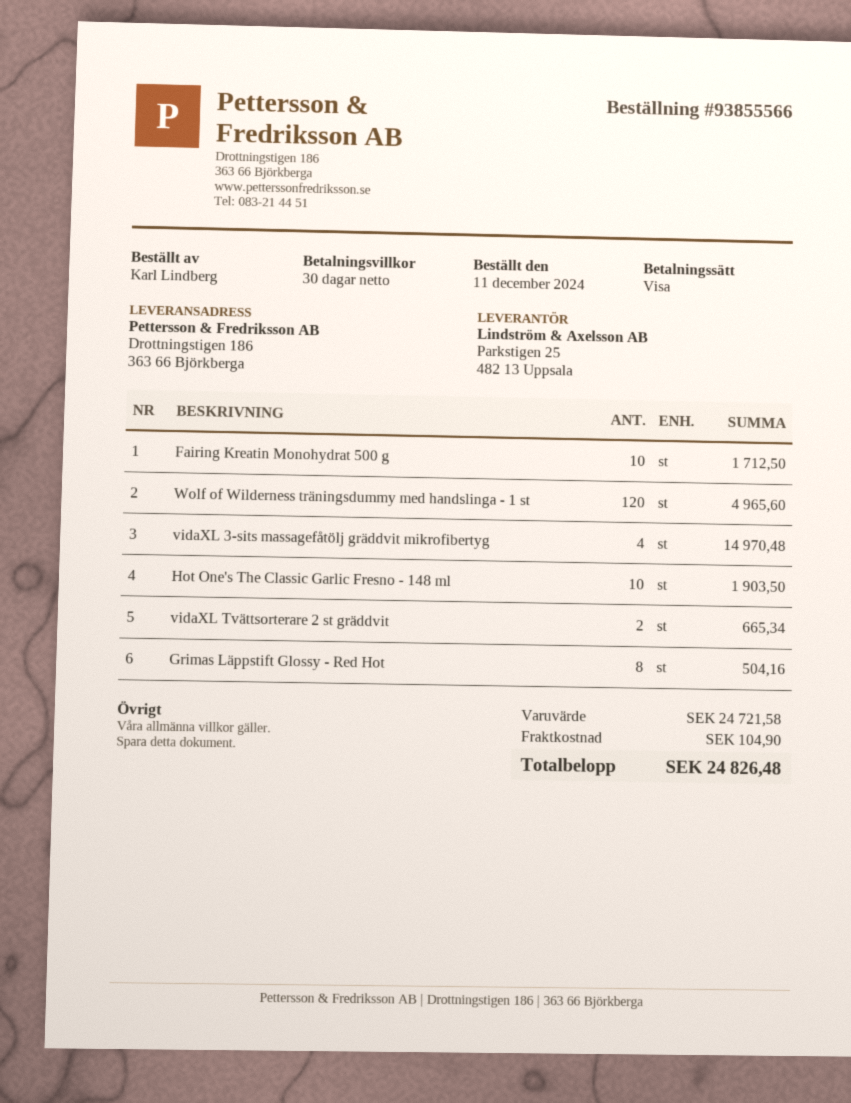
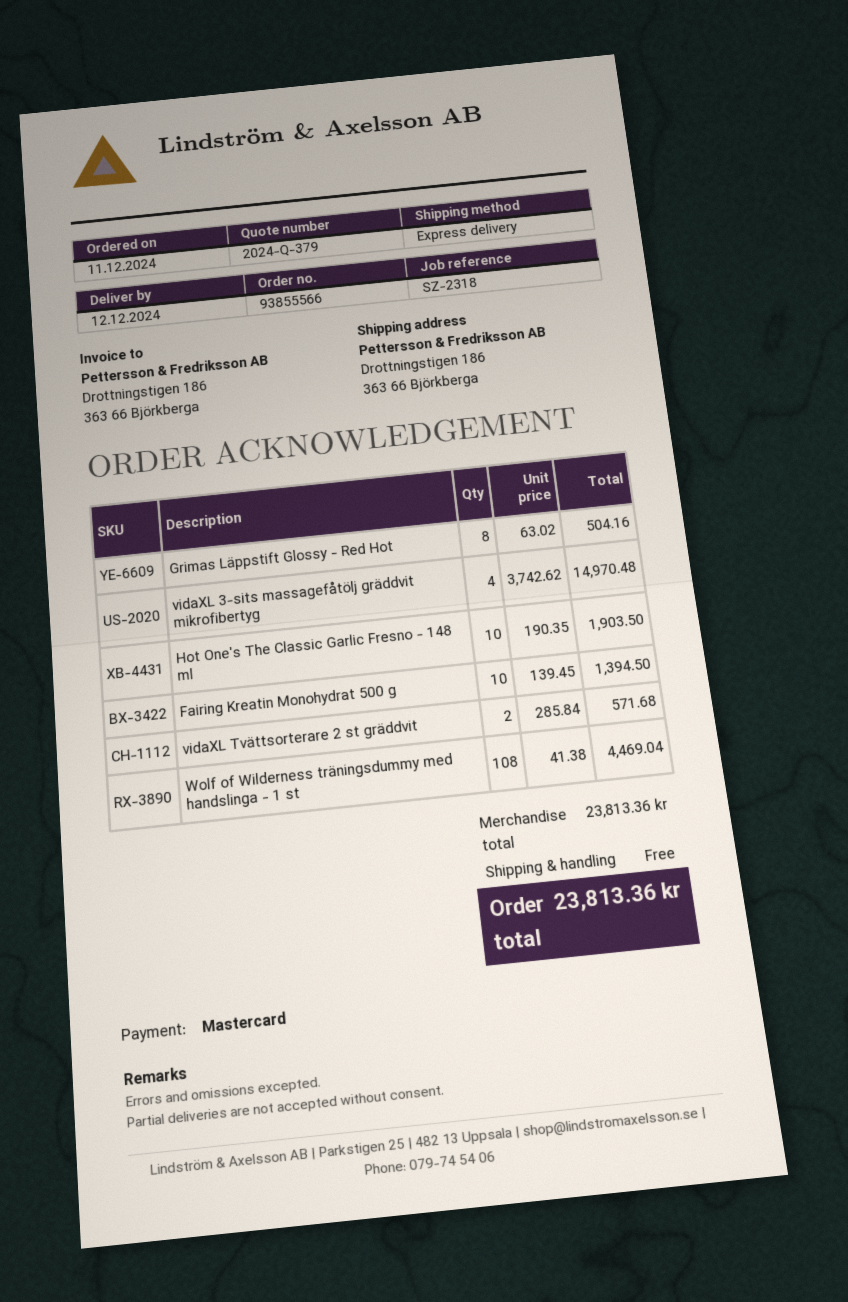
payment method: Visa -> Mastercard
Fairing Kreatin Monohydrat 500 g: 10 for 1712.50 -> 10 for 1394.50
Wolf of Wilderness träningsdummy med handslinga - 1 st: 120 for 4965.60 -> 108 for 4469.04
vidaXL Tvättsorterare 2 st gräddvit: 2 for 665.34 -> 2 for 571.68
subtotal: 24721.58 -> 23813.36
shipping: 104.90 -> 0.00
total: 24826.48 -> 23813.36

